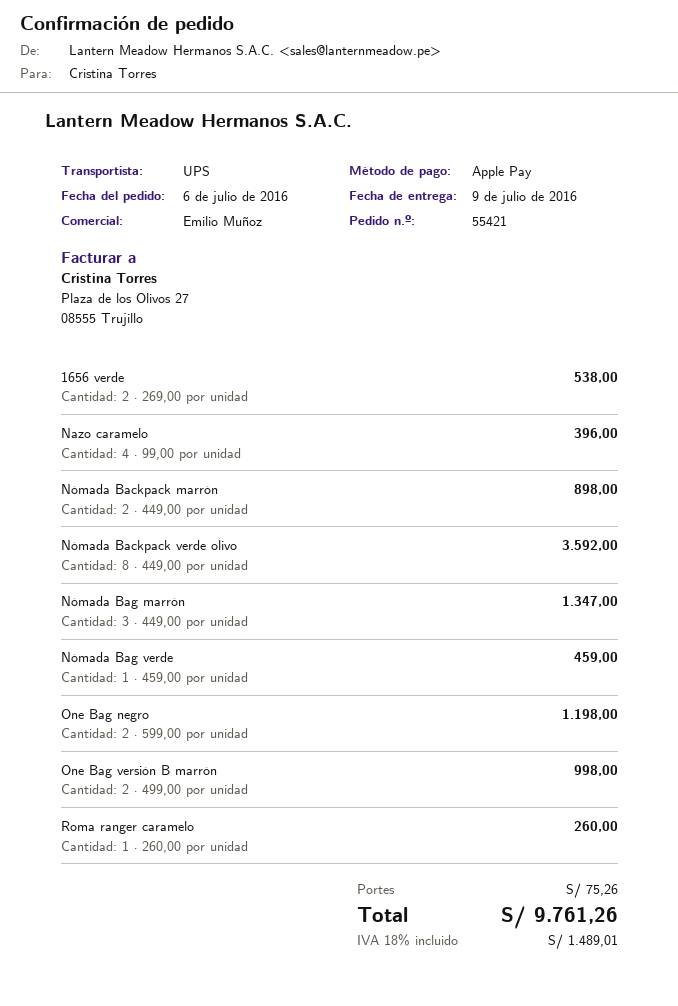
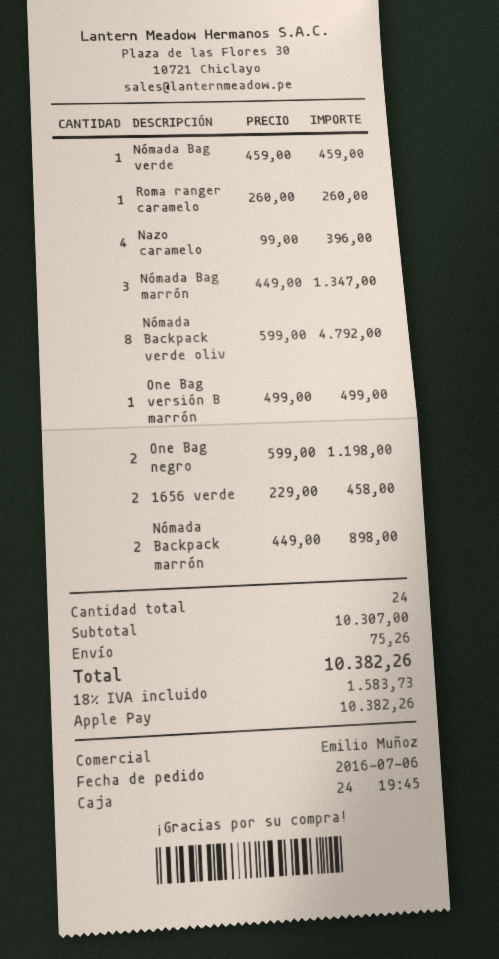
1656 verde: 2 x 269.00 = 538.00 -> 2 x 229.00 = 458.00
Nómada Backpack verde olivo: 8 x 449.00 = 3592.00 -> 8 x 599.00 = 4792.00
One Bag versión B marrón: 2 x 499.00 = 998.00 -> 1 x 499.00 = 499.00
tax: 18% = 1489.01 -> 18% = 1583.73
total: 9761.26 -> 10382.26

